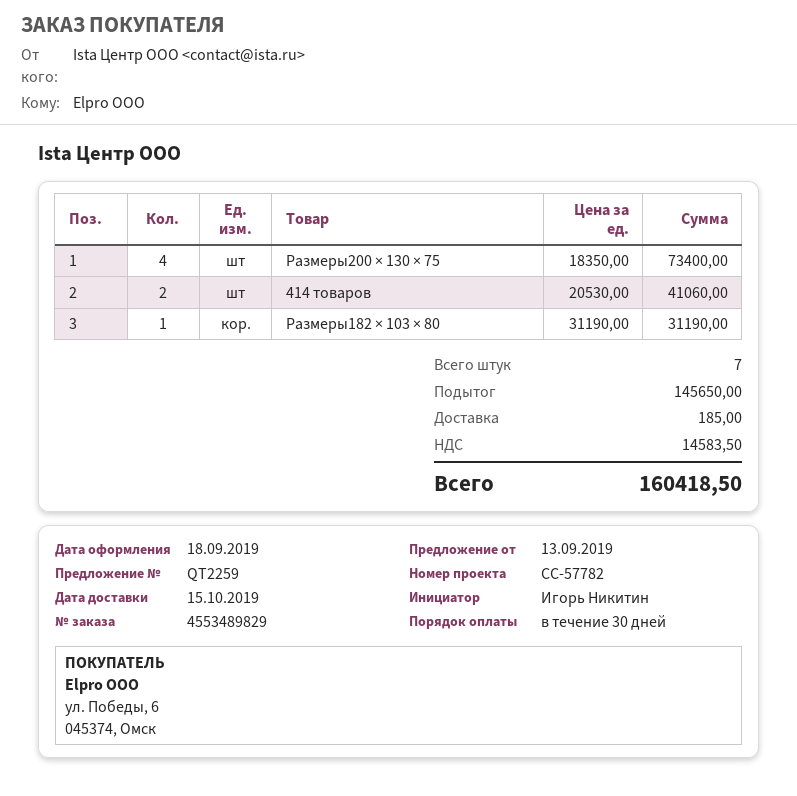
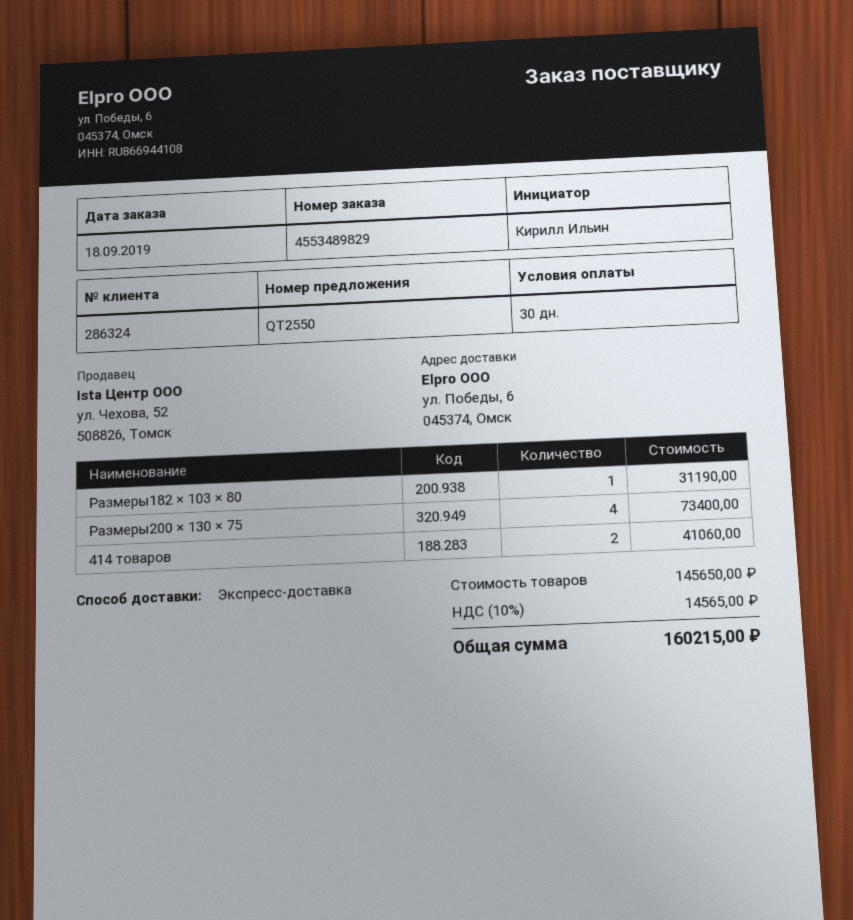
quote number: QT2259 -> QT2550
ordered by: Игорь Никитин -> Кирилл Ильин
shipping: 185.00 -> none
tax: 14583.50 -> 14565.00
total: 160418.50 -> 160215.00

